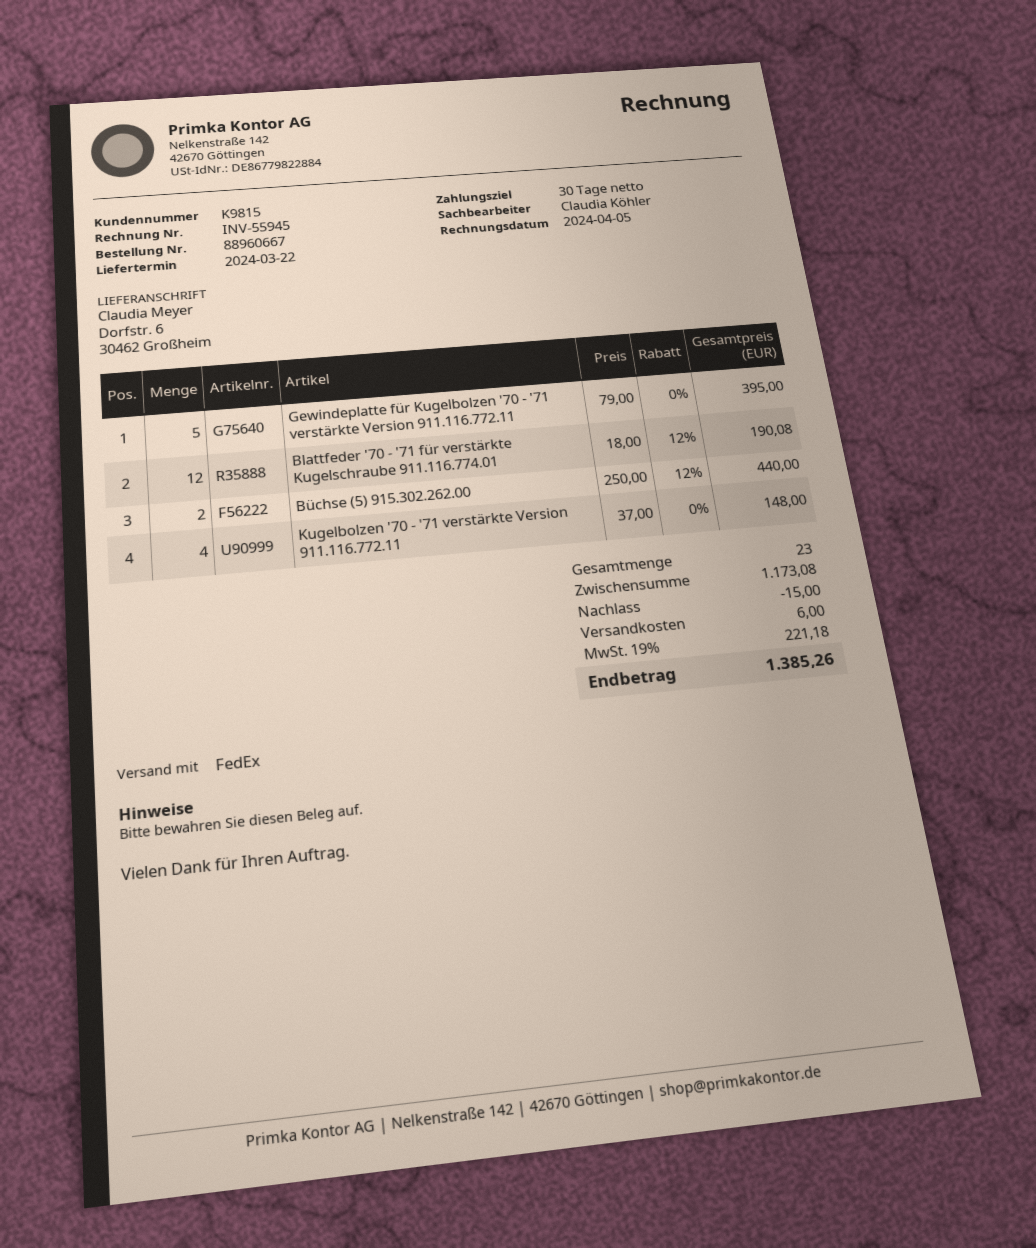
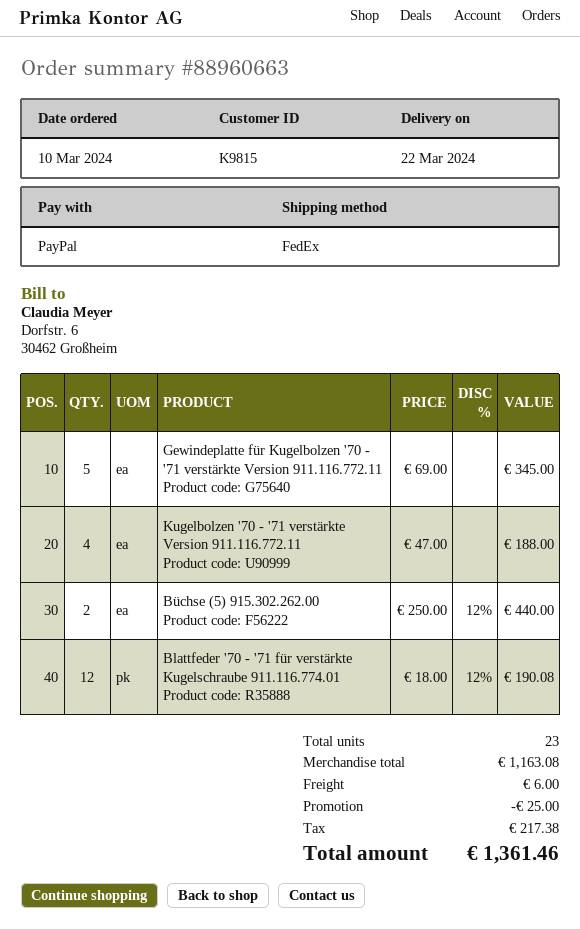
order number: 88960667 -> 88960663
Gewindeplatte für Kugelbolzen '70 - '71 verstärkte Version 911.116.772.11: 5 x 79.00 = 395.00 -> 5 x 69.00 = 345.00
Kugelbolzen '70 - '71 verstärkte Version 911.116.772.11: 4 x 37.00 = 148.00 -> 4 x 47.00 = 188.00
subtotal: 1173.08 -> 1163.08
discount: 15.00 -> 25.00
tax: 221.18 -> 217.38
total: 1385.26 -> 1361.46

